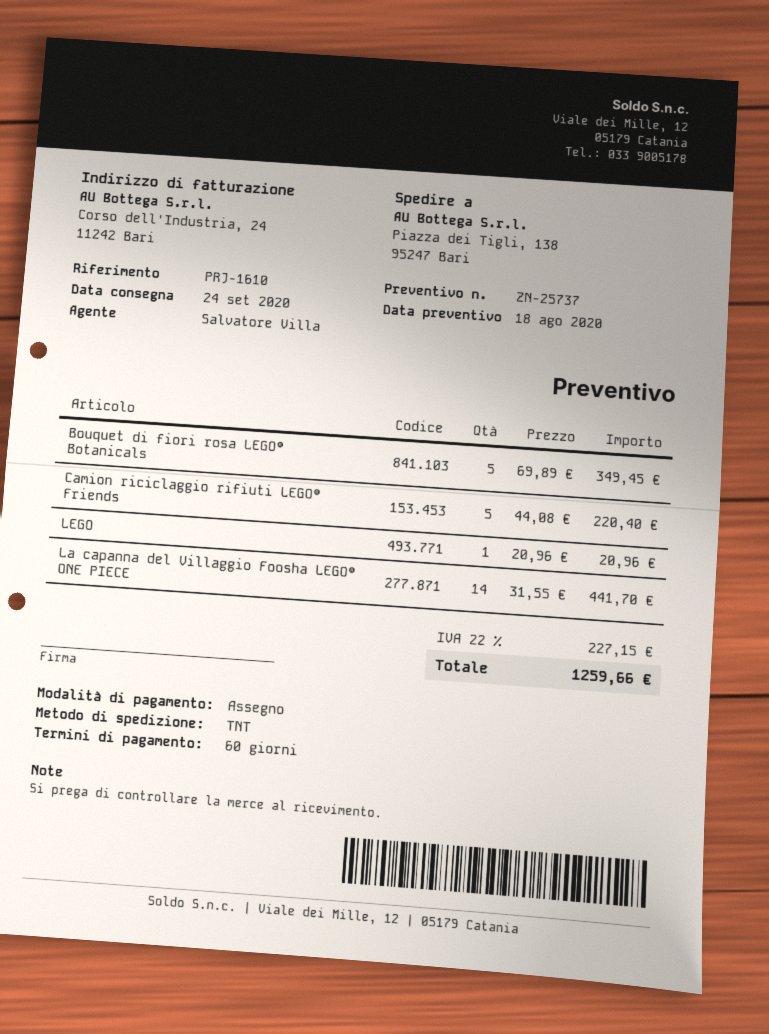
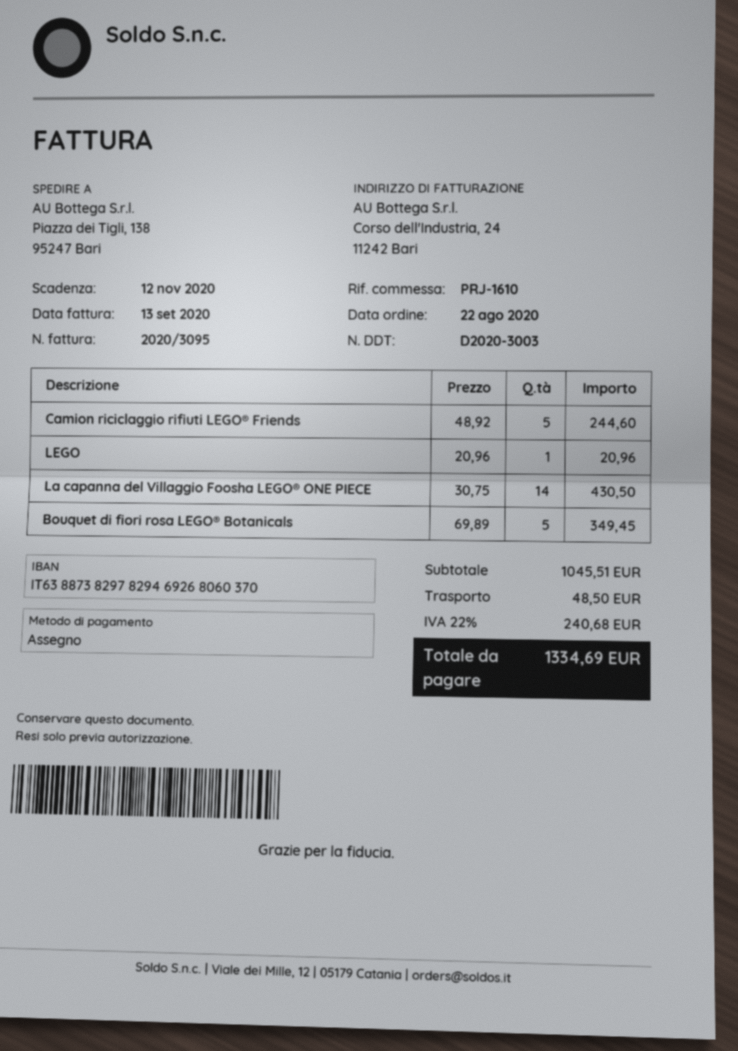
Camion riciclaggio rifiuti LEGO® Friends: 5 x 44.08 = 220.40 -> 5 x 48.92 = 244.60
La capanna del Villaggio Foosha LEGO® ONE PIECE: 14 x 31.55 = 441.70 -> 14 x 30.75 = 430.50
shipping: none -> 48.50
tax: 22% = 227.15 -> 22% = 240.68
total: 1259.66 -> 1334.69

